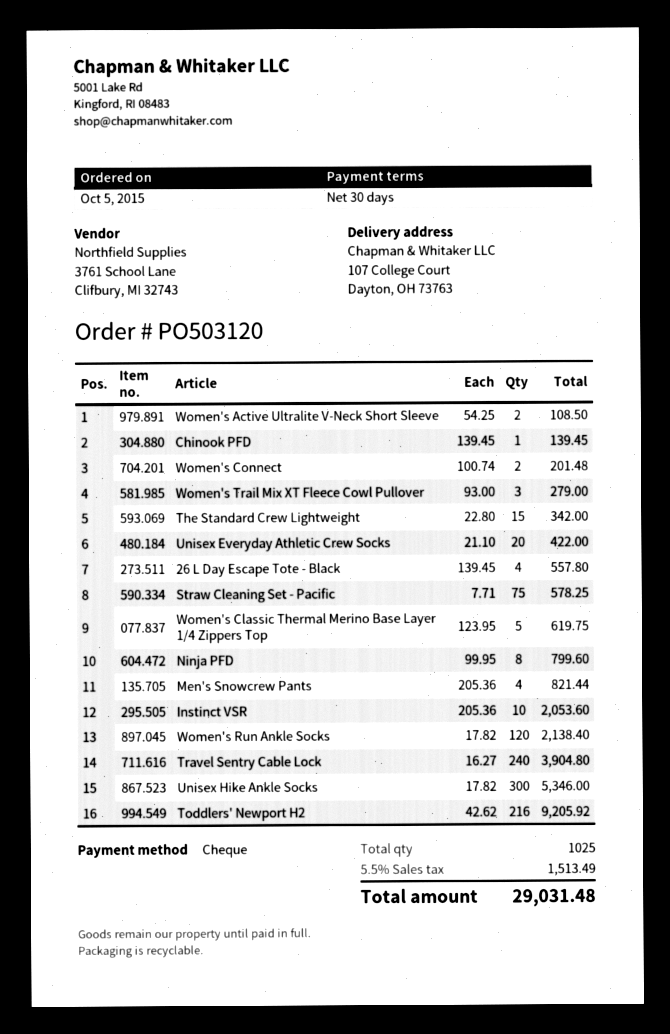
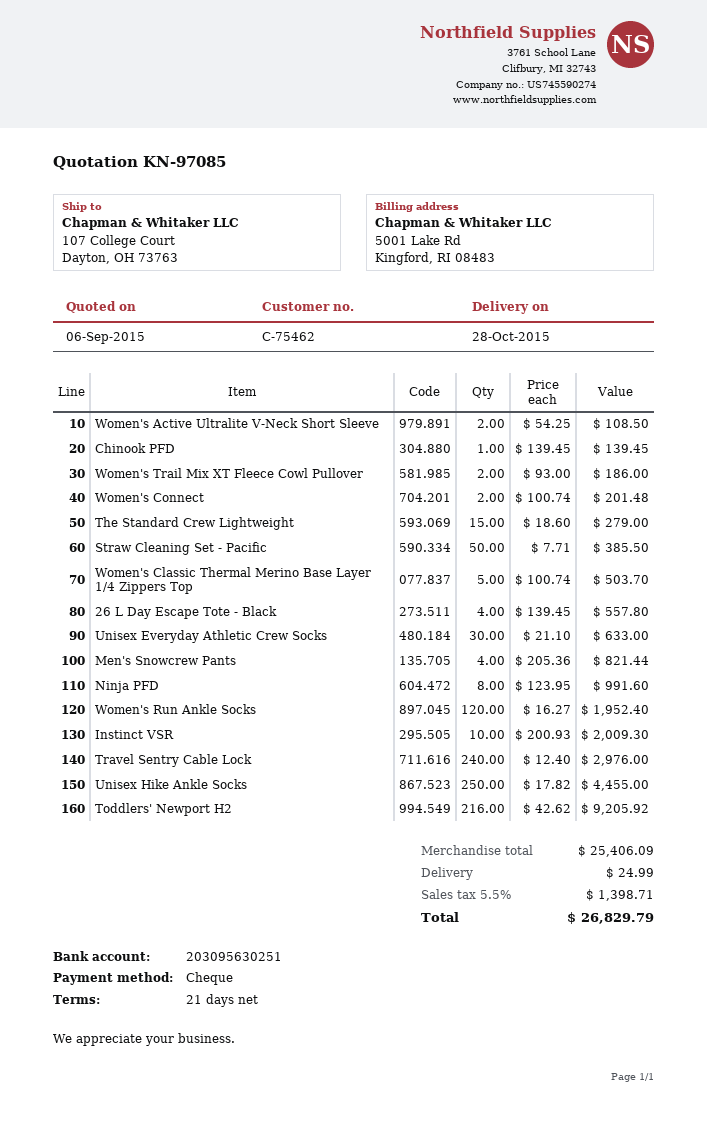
payment terms: 30 days -> 21 days
Women's Trail Mix XT Fleece Cowl Pullover: 3 x 93.00 = 279.00 -> 2 x 93.00 = 186.00
The Standard Crew Lightweight: 15 x 22.80 = 342.00 -> 15 x 18.60 = 279.00
Unisex Everyday Athletic Crew Socks: 20 x 21.10 = 422.00 -> 30 x 21.10 = 633.00
Straw Cleaning Set - Pacific: 75 x 7.71 = 578.25 -> 50 x 7.71 = 385.50
Women's Classic Thermal Merino Base Layer 1/4 Zippers Top: 5 x 123.95 = 619.75 -> 5 x 100.74 = 503.70
Ninja PFD: 8 x 99.95 = 799.60 -> 8 x 123.95 = 991.60
Instinct VSR: 10 x 205.36 = 2053.60 -> 10 x 200.93 = 2009.30
Women's Run Ankle Socks: 120 x 17.82 = 2138.40 -> 120 x 16.27 = 1952.40
Travel Sentry Cable Lock: 240 x 16.27 = 3904.80 -> 240 x 12.40 = 2976.00
Unisex Hike Ankle Socks: 300 x 17.82 = 5346.00 -> 250 x 17.82 = 4455.00
shipping: none -> 24.99
tax: 5.5% = 1513.49 -> 5.5% = 1398.71
total: 29031.48 -> 26829.79

